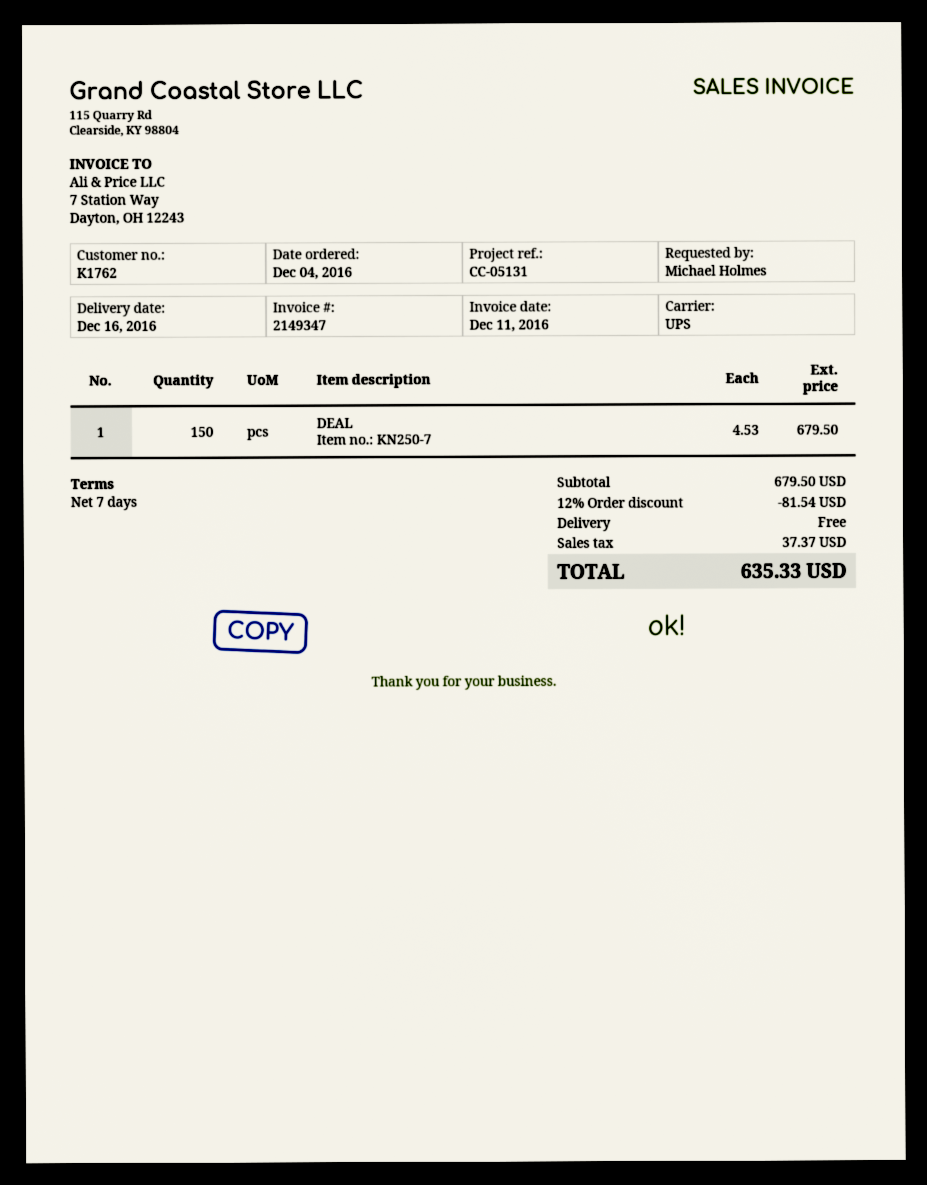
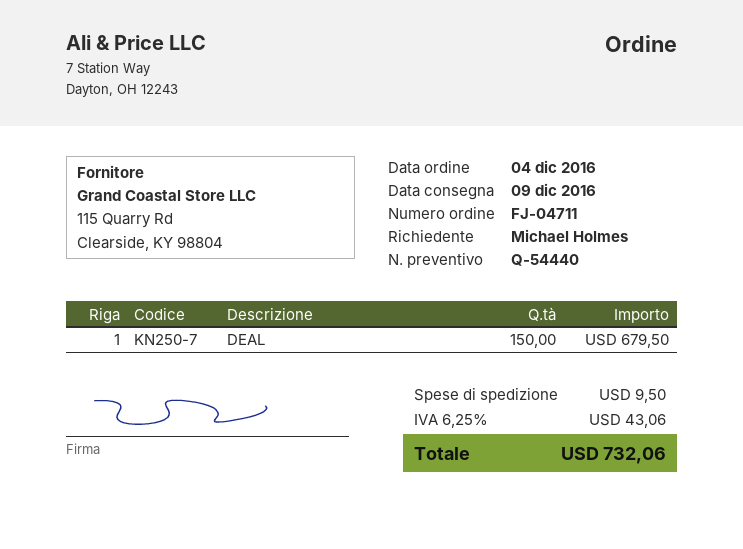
delivery date: 2016-12-16 -> 2016-12-09
discount: 12% = 81.54 -> none
shipping: 0.00 -> 9.50
tax: 37.37 -> 43.06
total: 635.33 -> 732.06

